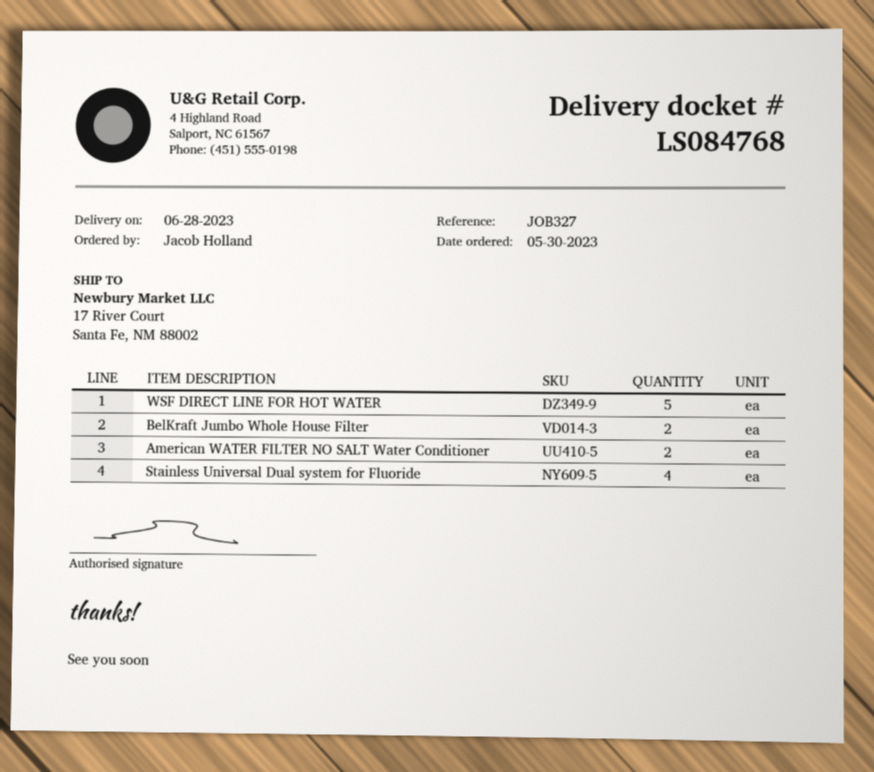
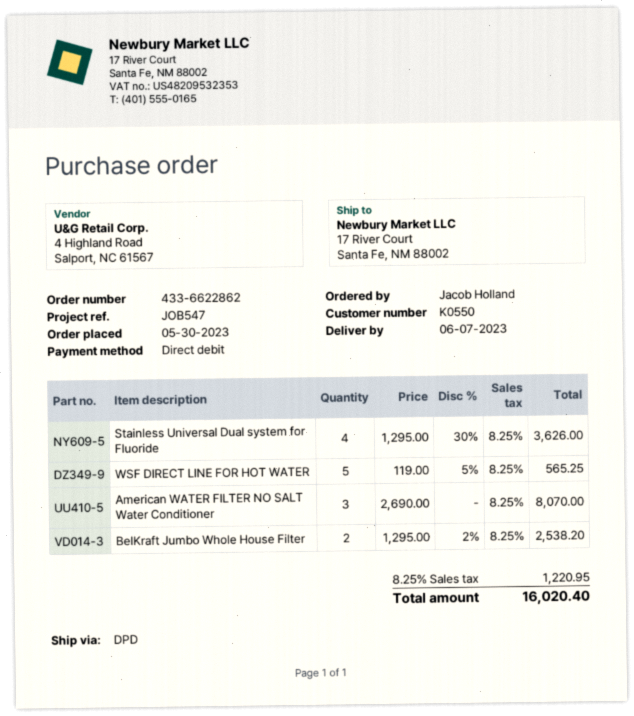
delivery date: 2023-06-28 -> 2023-06-07
reference: JOB327 -> JOB547
American WATER FILTER NO SALT Water Conditioner: 2 -> 3

